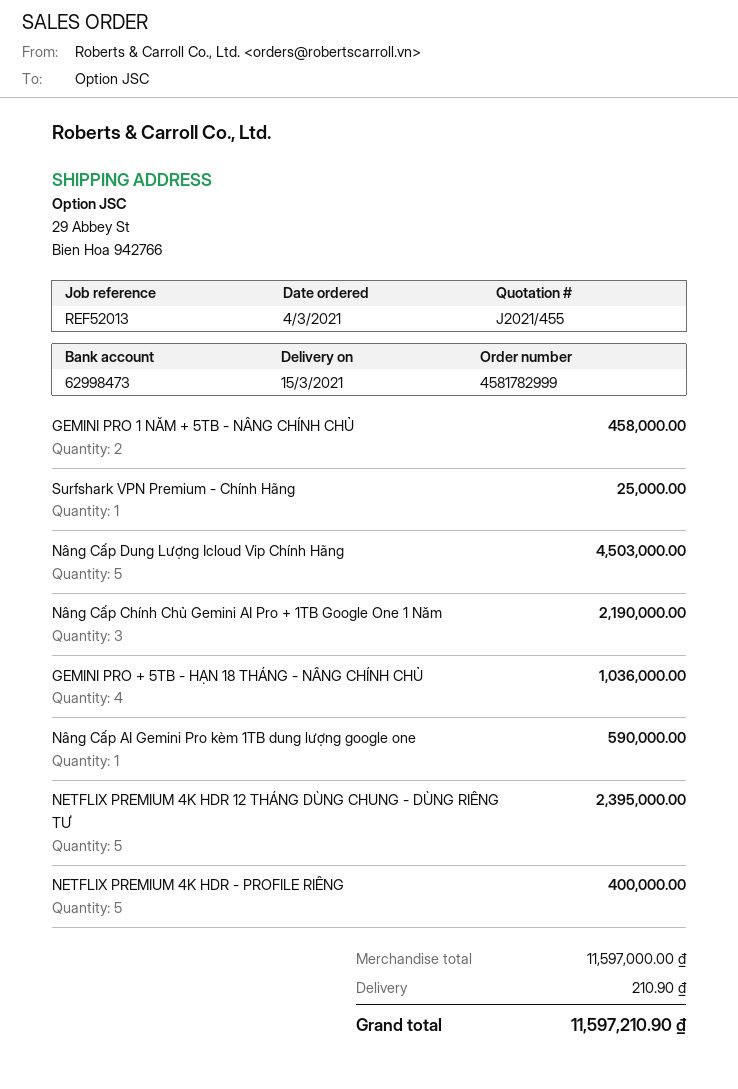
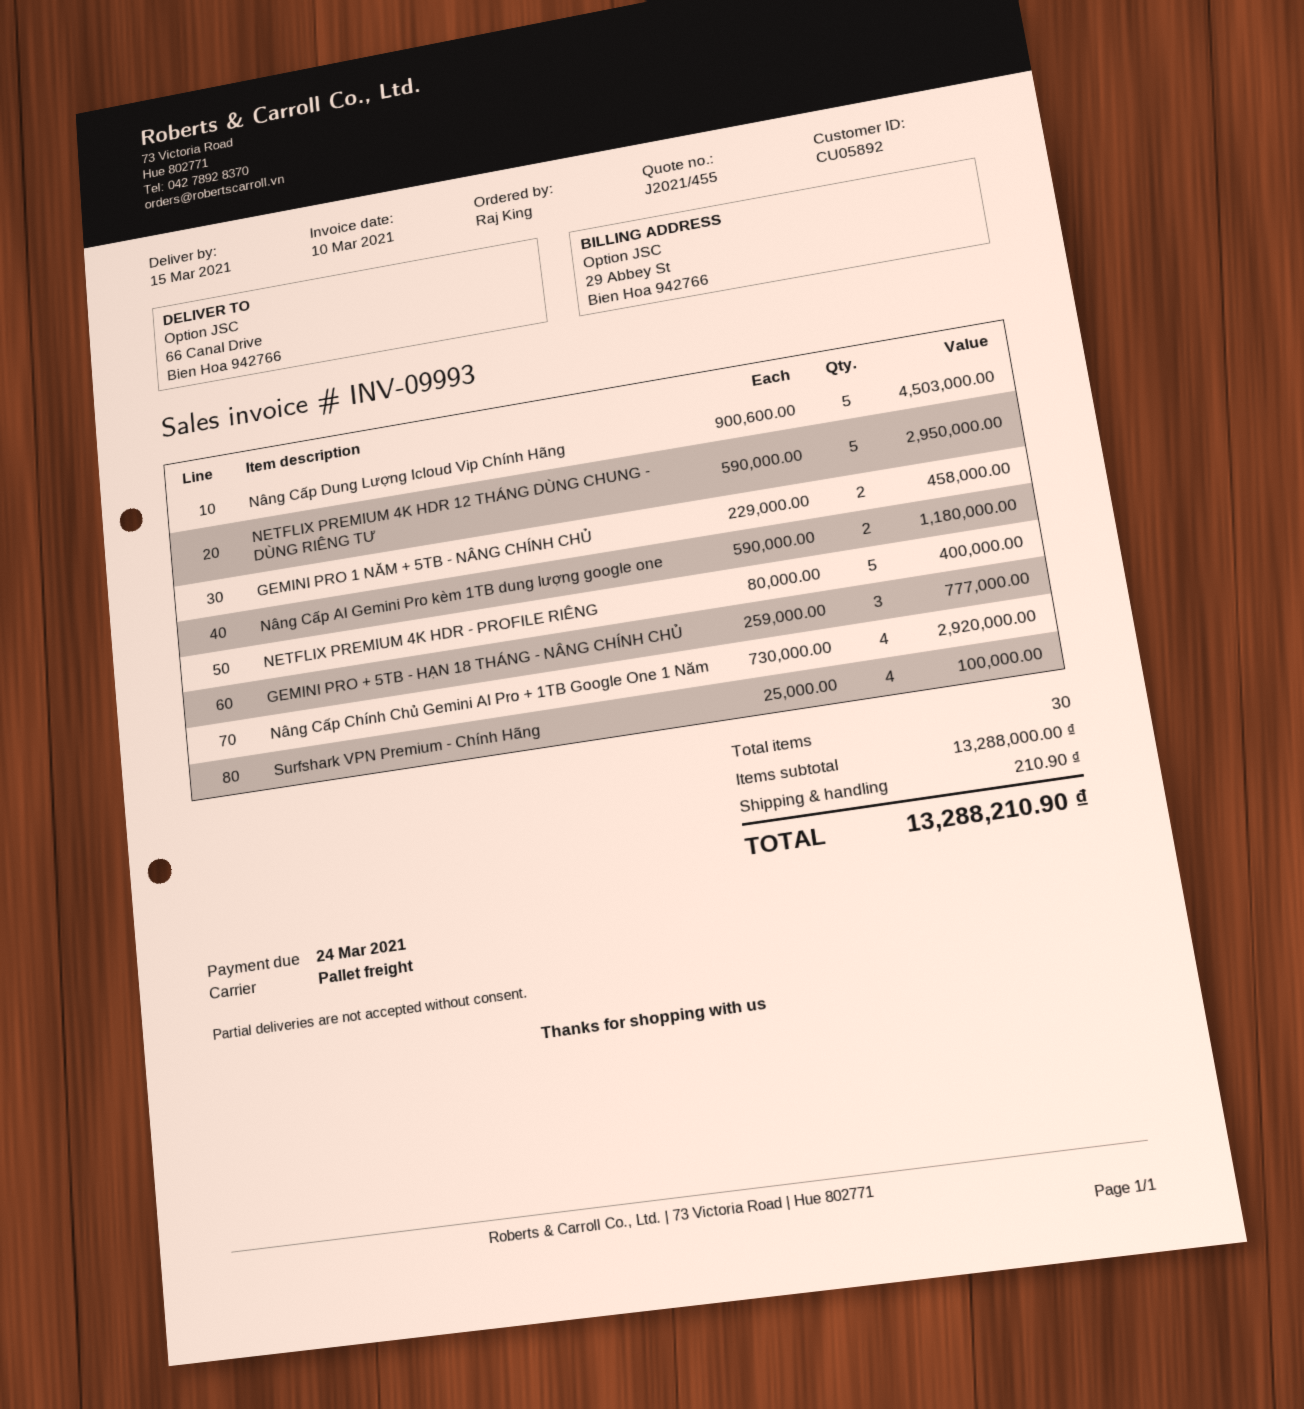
ship to: 29 Abbey St, Bien Hoa 942766 -> 66 Canal Drive, Bien Hoa 942766
Surfshark VPN Premium - Chính Hãng: 1 for 25000.00 -> 4 for 100000.00
Nâng Cấp Chính Chủ Gemini AI Pro + 1TB Google One 1 Năm: 3 for 2190000.00 -> 4 for 2920000.00
GEMINI PRO + 5TB - HẠN 18 THÁNG - NÂNG CHÍNH CHỦ: 4 for 1036000.00 -> 3 for 777000.00
Nâng Cấp AI Gemini Pro kèm 1TB dung lượng google one: 1 for 590000.00 -> 2 for 1180000.00
NETFLIX PREMIUM 4K HDR 12 THÁNG DÙNG CHUNG - DÙNG RIÊNG TƯ: 5 for 2395000.00 -> 5 for 2950000.00
subtotal: 11597000.00 -> 13288000.00
total: 11597210.90 -> 13288210.90

